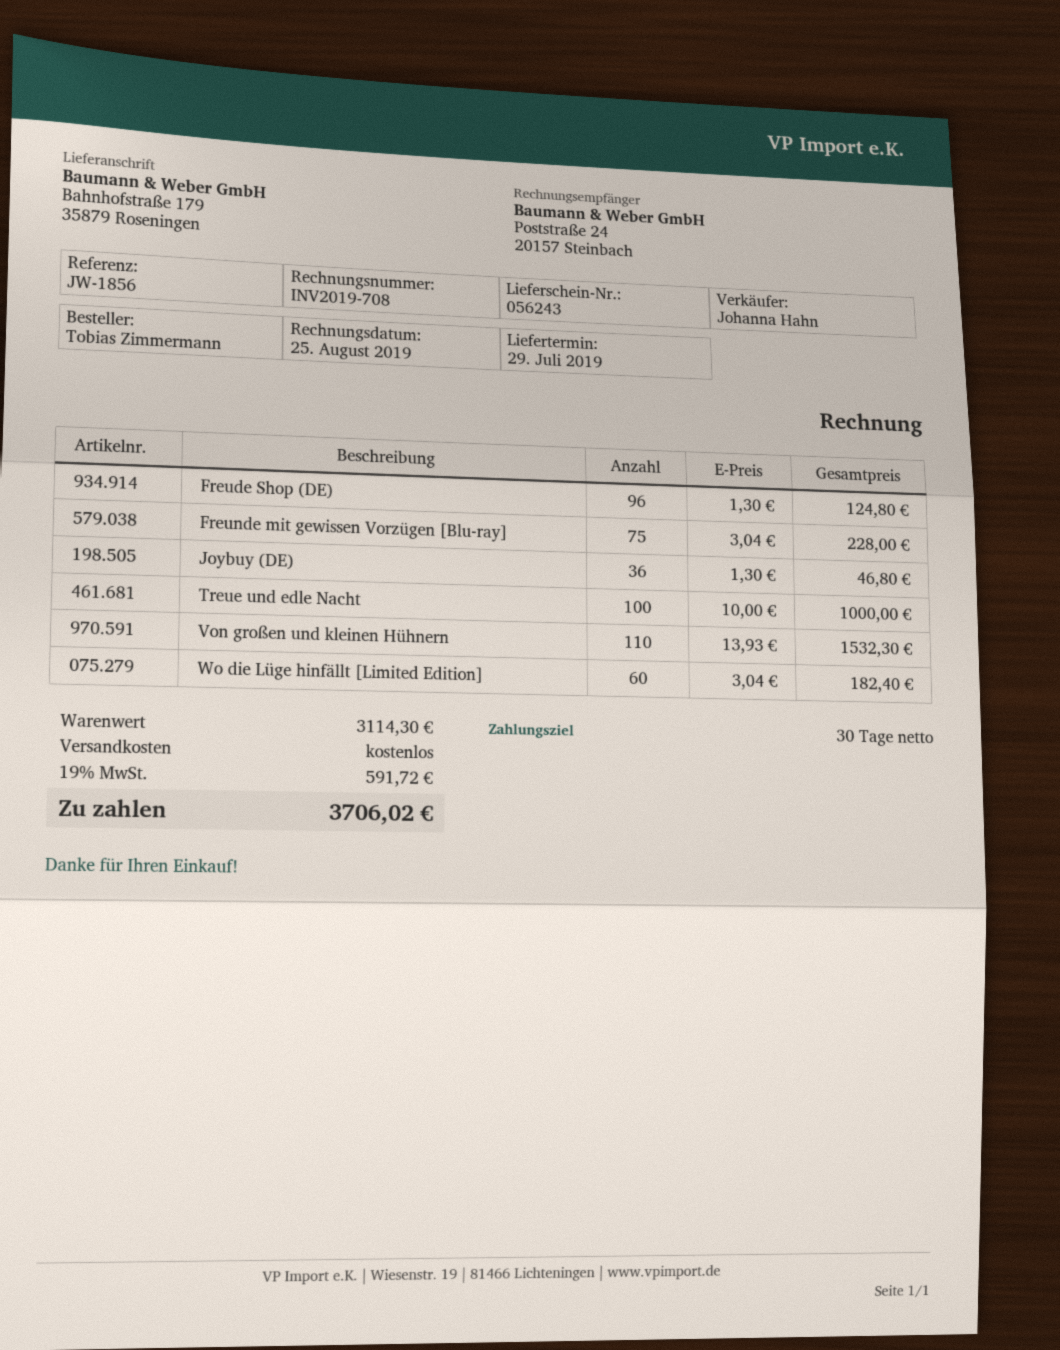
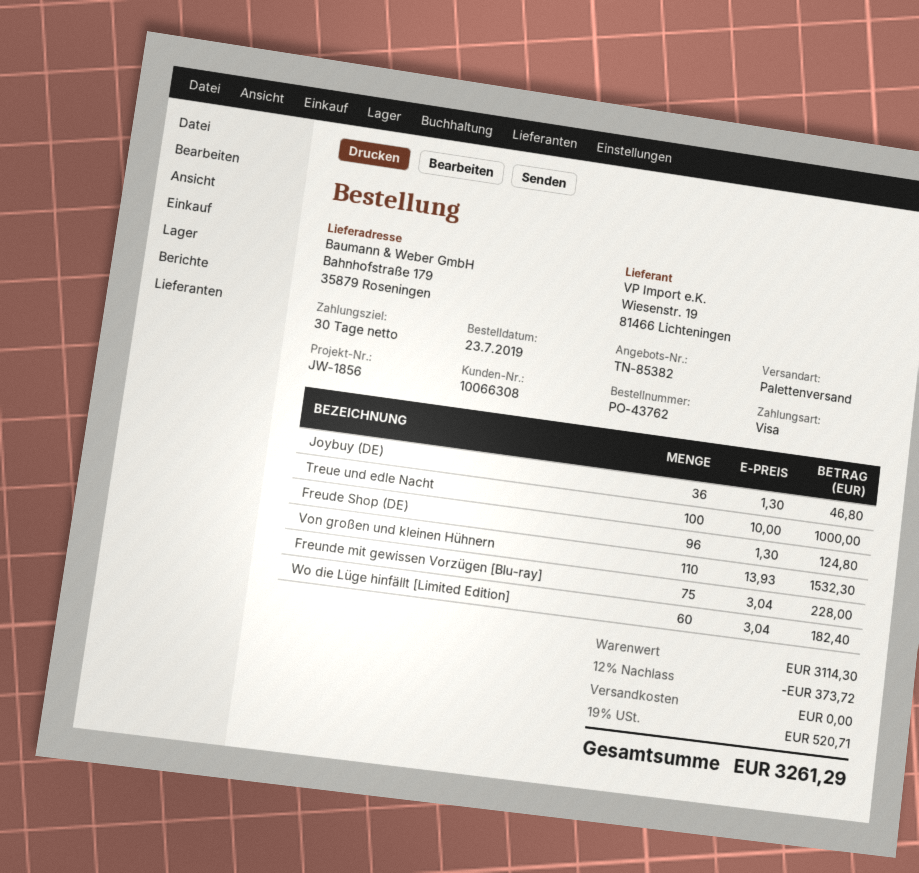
discount: none -> 12% = 373.72
tax: 19% = 591.72 -> 19% = 520.71
total: 3706.02 -> 3261.29

